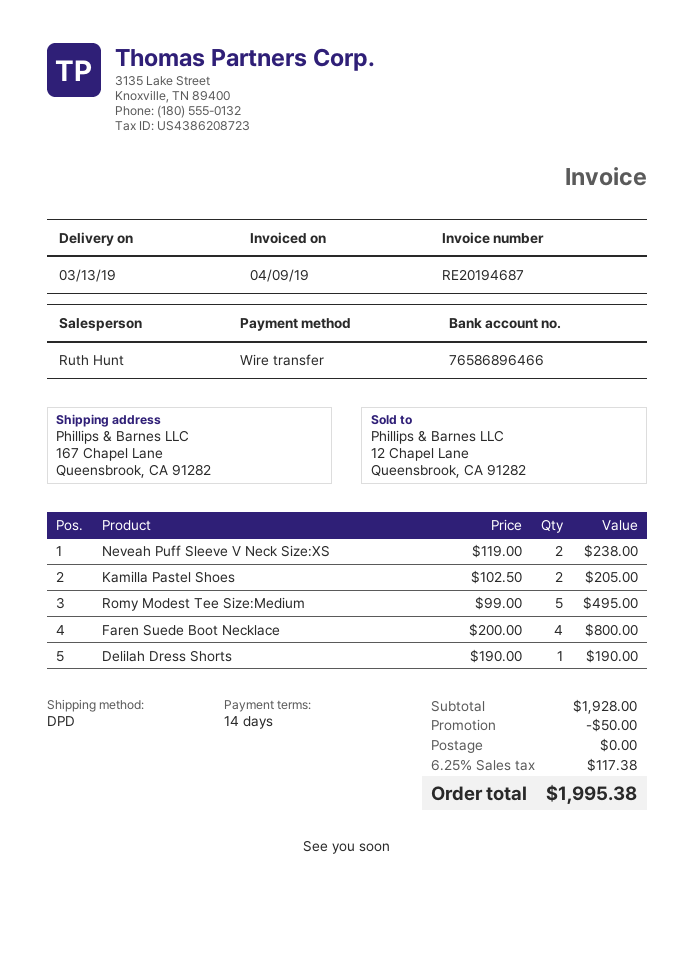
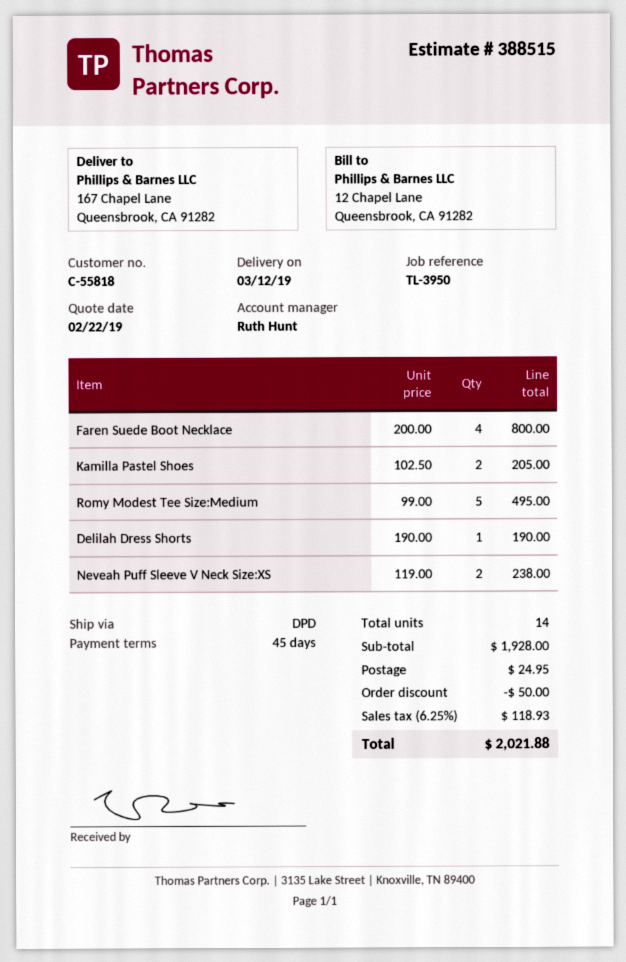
delivery date: 2019-03-13 -> 2019-03-12
payment terms: 14 days -> 45 days
shipping: 0.00 -> 24.95
tax: 6.25% = 117.38 -> 6.25% = 118.93
total: 1995.38 -> 2021.88

